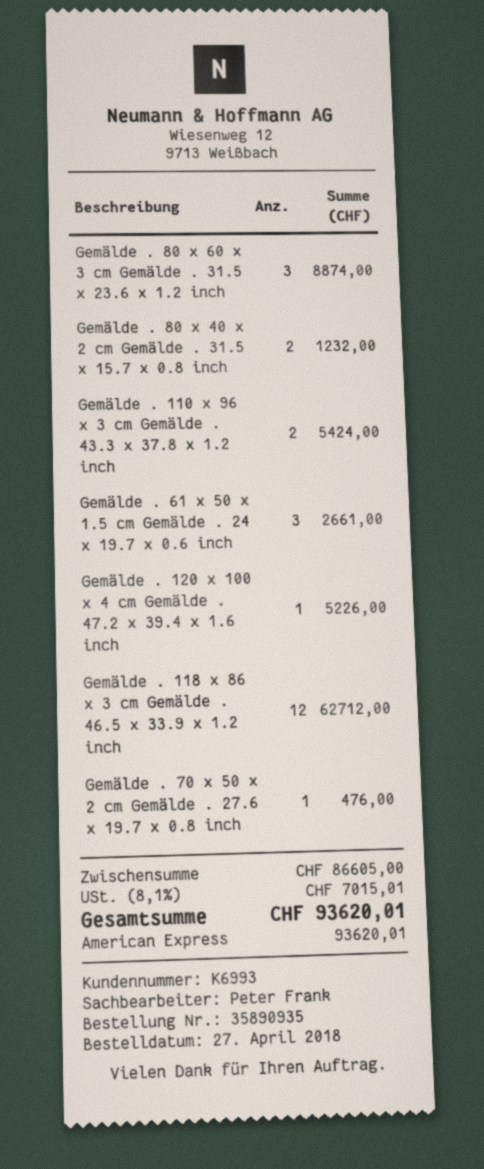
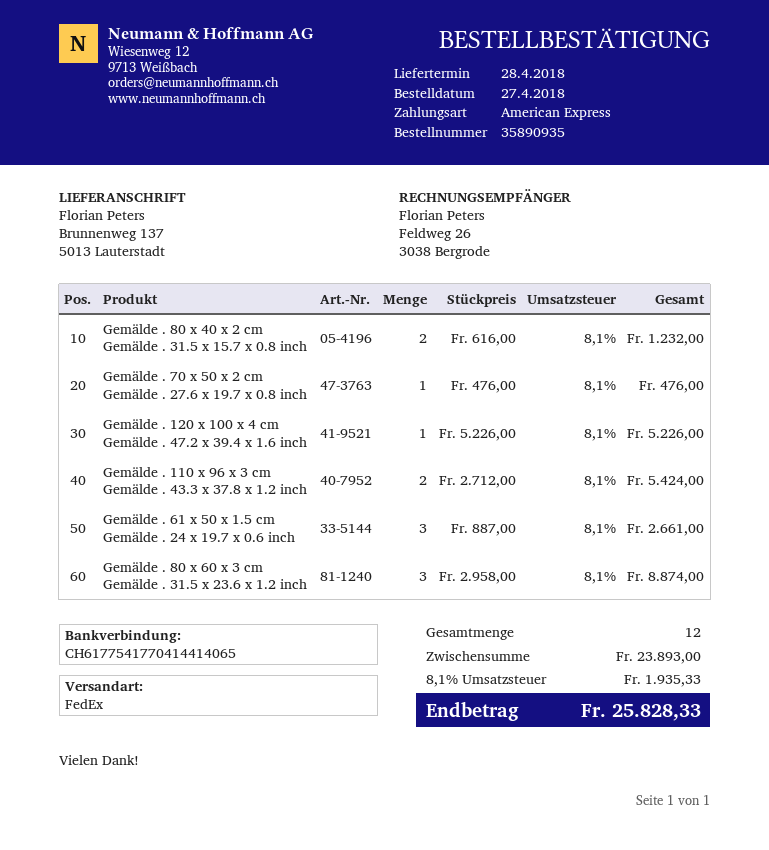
Gemälde . 118 x 86 x 3 cm Gemälde . 46.5 x 33.9 x 1.2 inch: 12 for 62712.00 -> none
subtotal: 86605.00 -> 23893.00
tax: 8.1% = 7015.01 -> 8.1% = 1935.33
total: 93620.01 -> 25828.33

